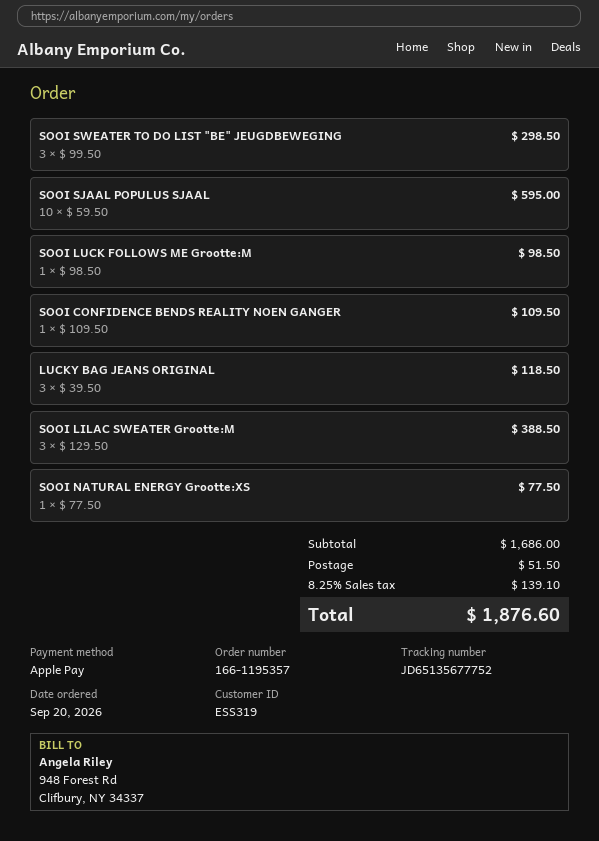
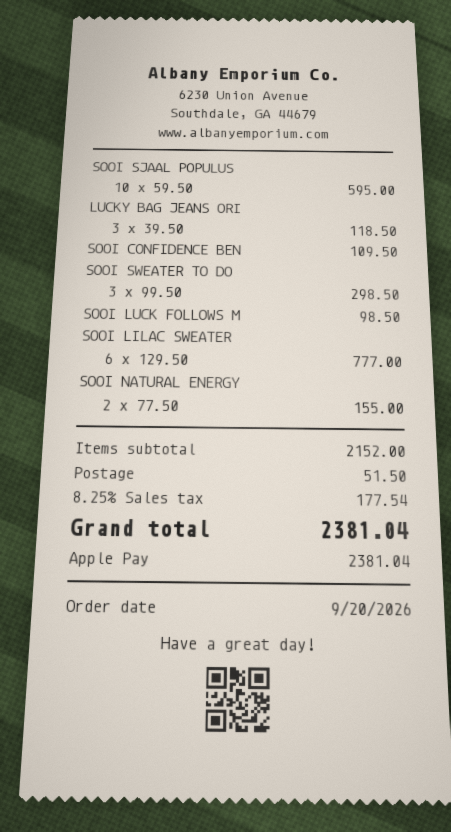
SOOI LILAC SWEATER Grootte:M: 3 x 129.50 = 388.50 -> 6 x 129.50 = 777.00
SOOI NATURAL ENERGY Grootte:XS: 1 x 77.50 = 77.50 -> 2 x 77.50 = 155.00
subtotal: 1686.00 -> 2152.00
tax: 8.25% = 139.10 -> 8.25% = 177.54
total: 1876.60 -> 2381.04

